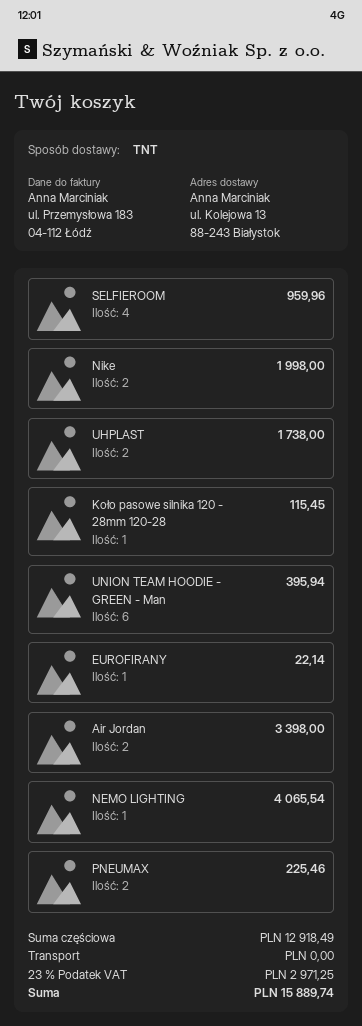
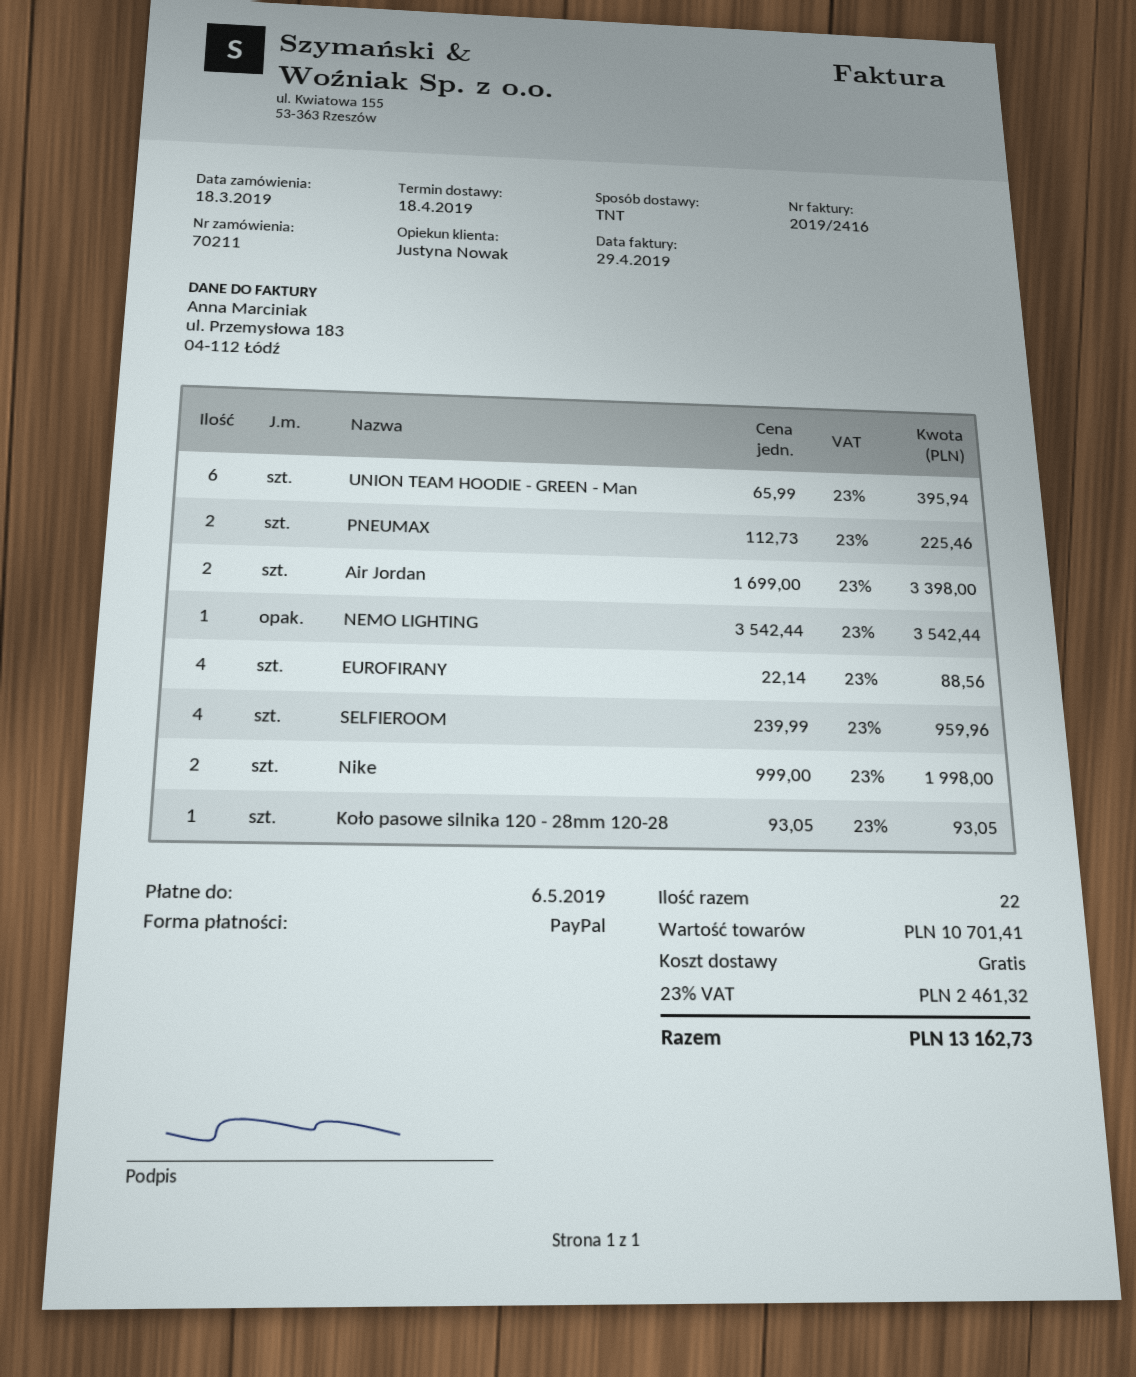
UHPLAST: 2 for 1738.00 -> none
Koło pasowe silnika 120 - 28mm 120-28: 1 for 115.45 -> 1 for 93.05
EUROFIRANY: 1 for 22.14 -> 4 for 88.56
NEMO LIGHTING: 1 for 4065.54 -> 1 for 3542.44
subtotal: 12918.49 -> 10701.41
tax: 23% = 2971.25 -> 23% = 2461.32
total: 15889.74 -> 13162.73

